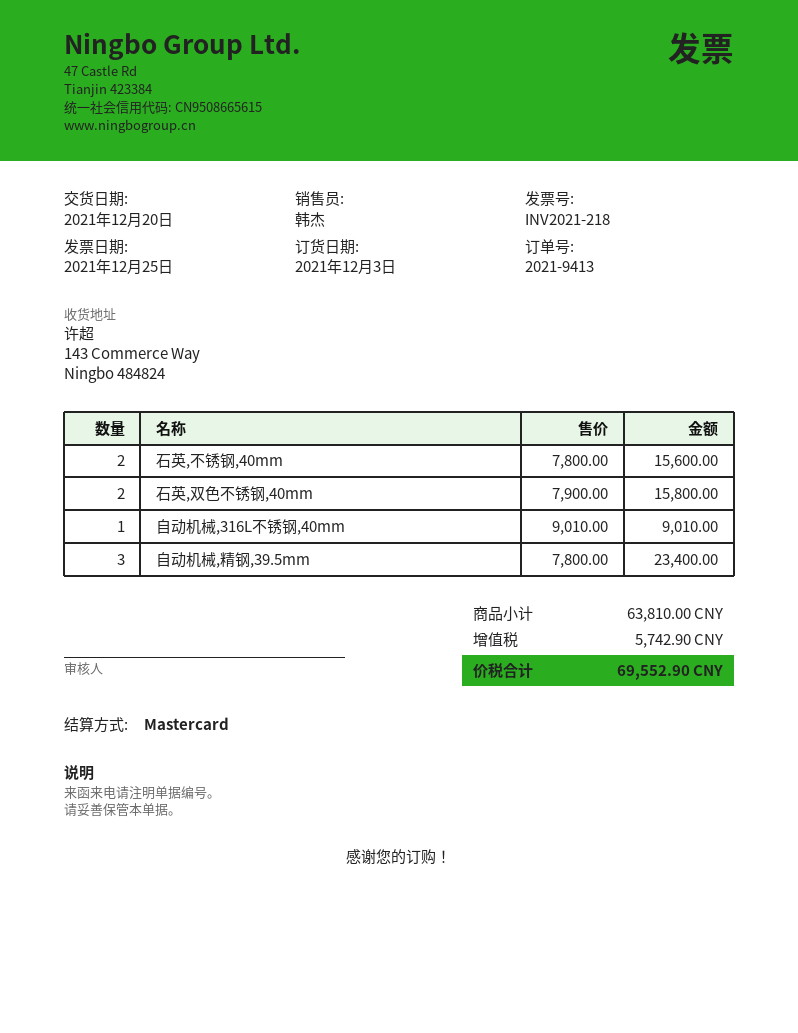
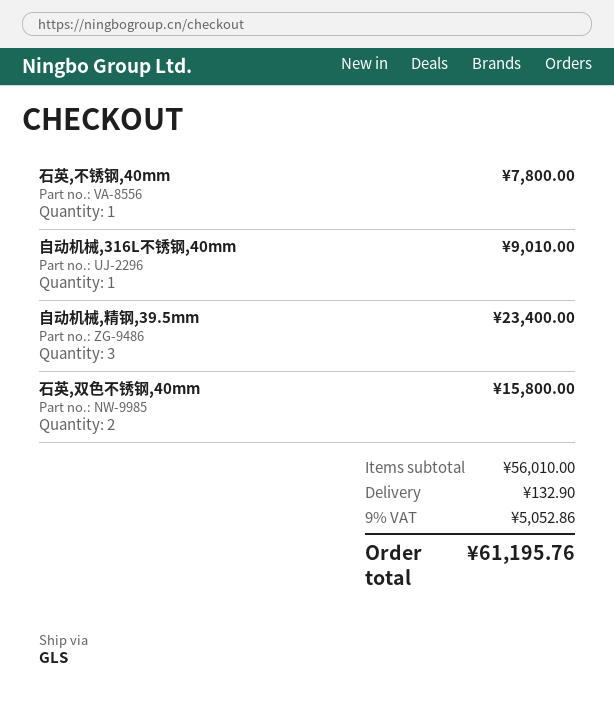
石英,不锈钢,40mm: 2 for 15600.00 -> 1 for 7800.00
subtotal: 63810.00 -> 56010.00
shipping: none -> 132.90
tax: 5742.90 -> 5052.86
total: 69552.90 -> 61195.76

